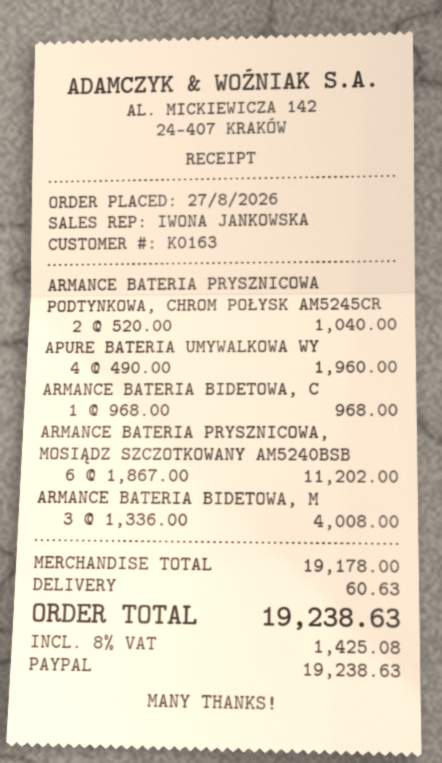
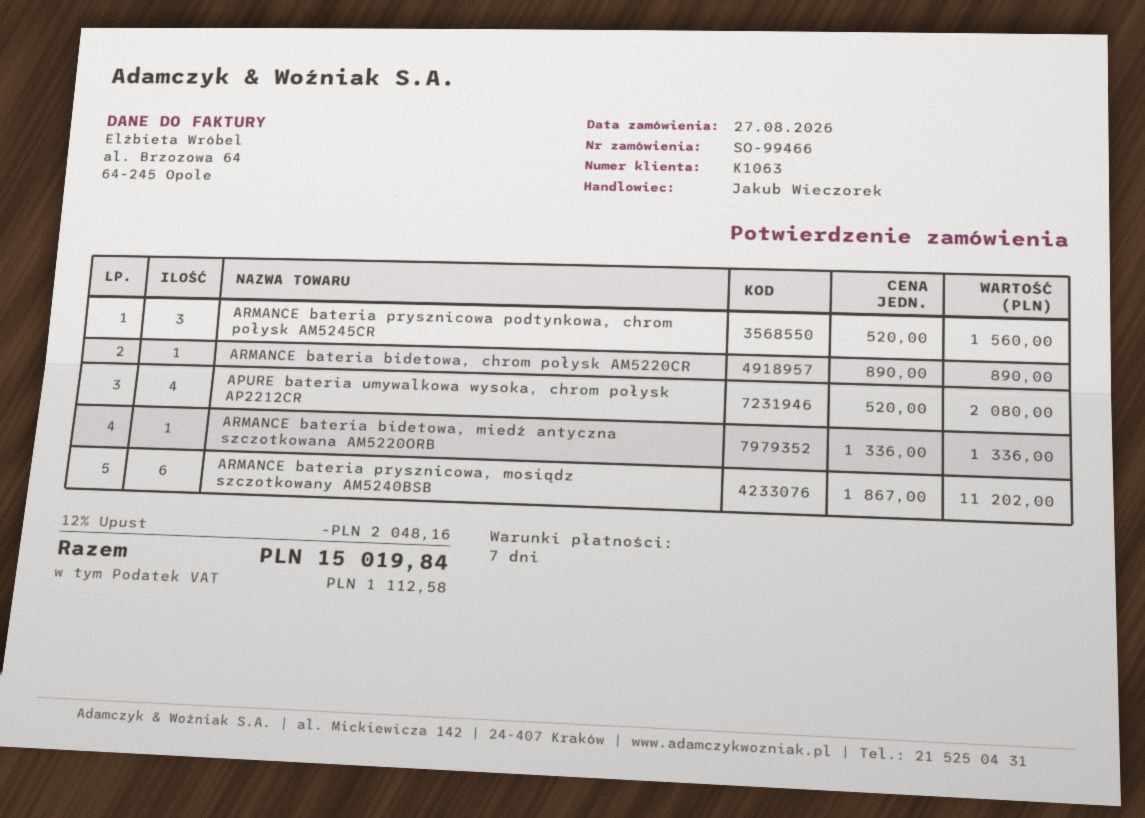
customer number: K0163 -> K1063
sales rep: IWONA JANKOWSKA -> Jakub Wieczorek
ARMANCE BATERIA PRYSZNICOWA PODTYNKOWA, CHROM POŁYSK AM5245CR: 2 x 520.00 = 1040.00 -> 3 x 520.00 = 1560.00
APURE BATERIA UMYWALKOWA WY: 4 x 490.00 = 1960.00 -> 4 x 520.00 = 2080.00
ARMANCE BATERIA BIDETOWA, C: 1 x 968.00 = 968.00 -> 1 x 890.00 = 890.00
ARMANCE BATERIA BIDETOWA, M: 3 x 1336.00 = 4008.00 -> 1 x 1336.00 = 1336.00
discount: none -> 12% = 2048.16
shipping: 60.63 -> none
tax: 1425.08 -> 1112.58
total: 19238.63 -> 15019.84

